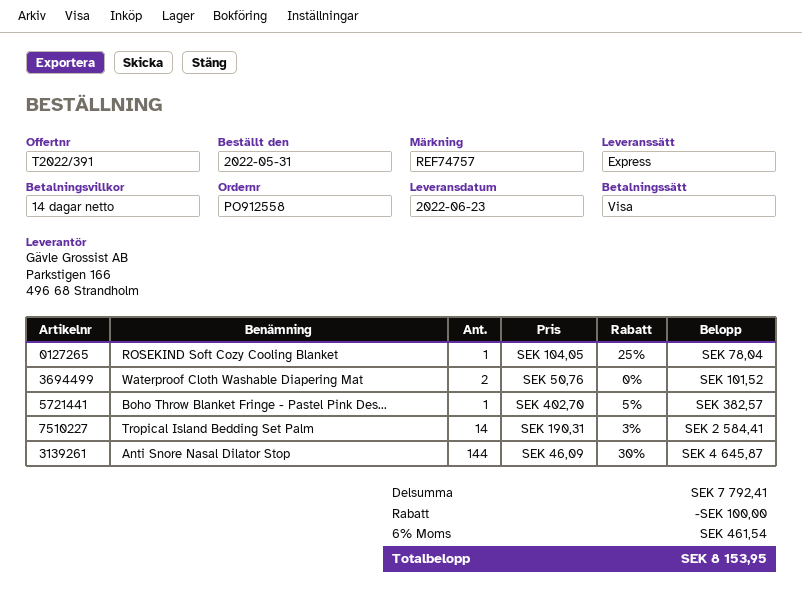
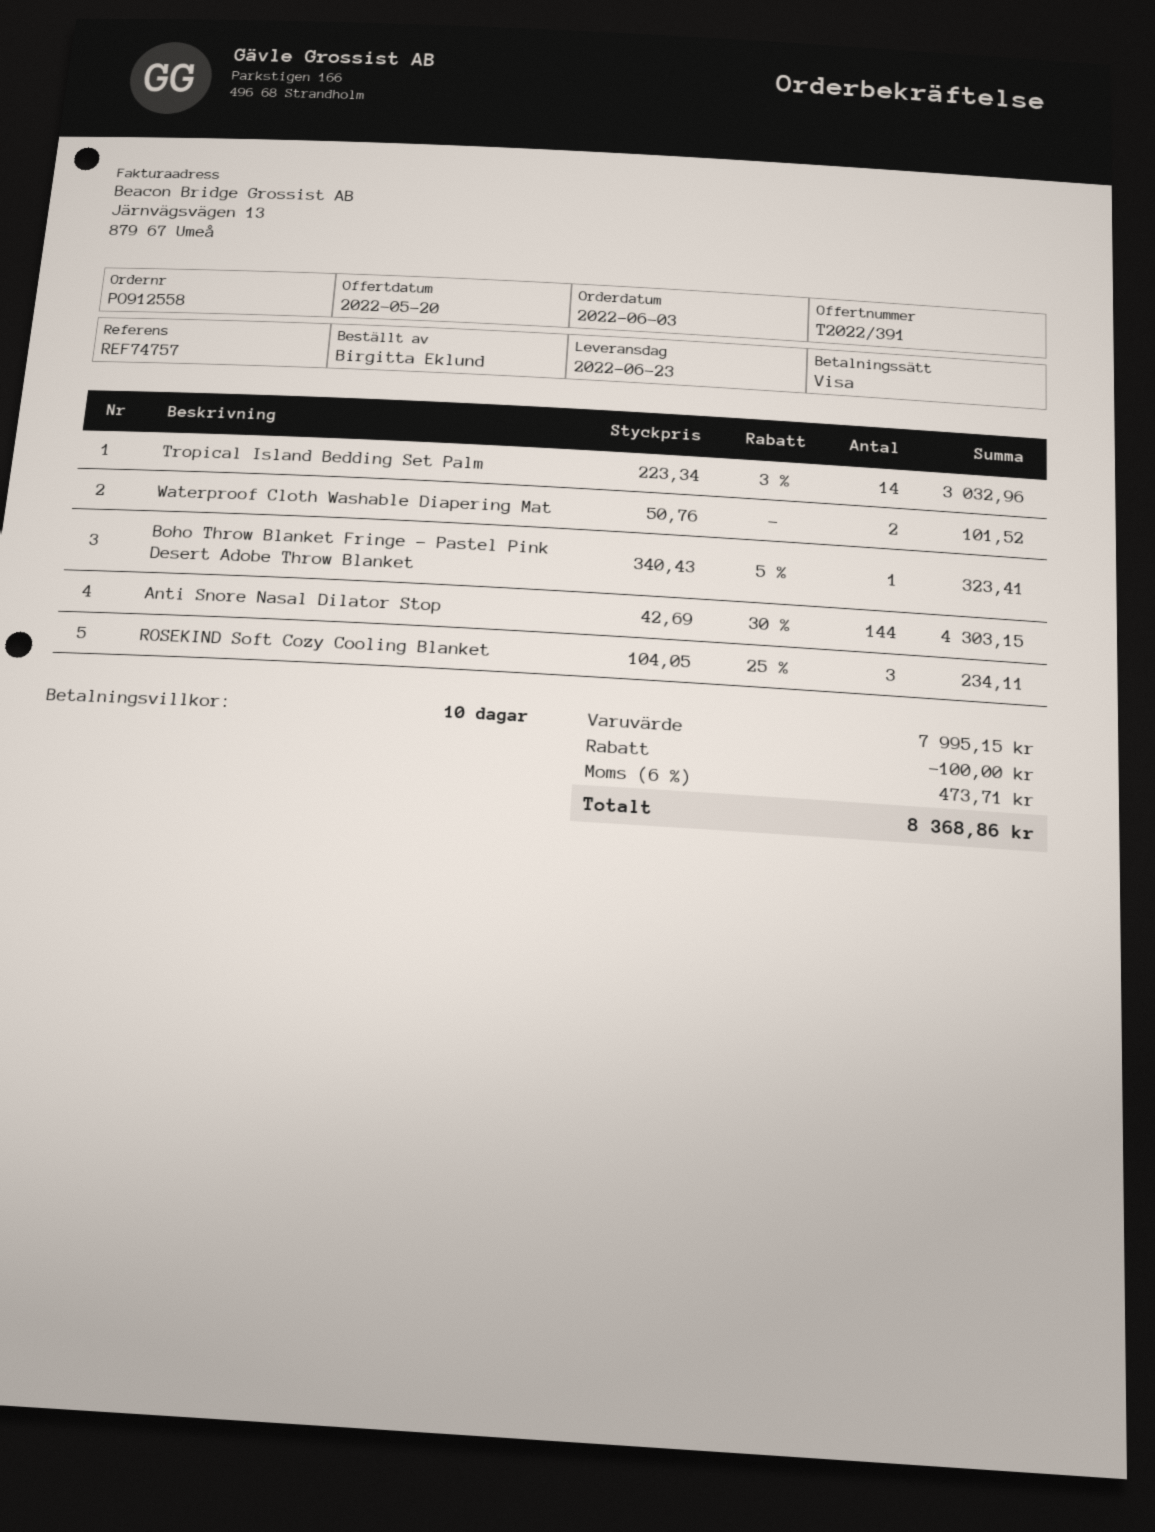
order date: 2022-05-31 -> 2022-06-03
payment terms: 14 days -> 10 days
ROSEKIND Soft Cozy Cooling Blanket: 1 x 104.05 - 25% = 78.04 -> 3 x 104.05 - 25% = 234.11
Boho Throw Blanket Fringe - Pastel Pink Des...: 1 x 402.70 - 5% = 382.57 -> 1 x 340.43 - 5% = 323.41
Tropical Island Bedding Set Palm: 14 x 190.31 - 3% = 2584.41 -> 14 x 223.34 - 3% = 3032.96
Anti Snore Nasal Dilator Stop: 144 x 46.09 - 30% = 4645.87 -> 144 x 42.69 - 30% = 4303.15
subtotal: 7792.41 -> 7995.15
tax: 6% = 461.54 -> 6% = 473.71
total: 8153.95 -> 8368.86

